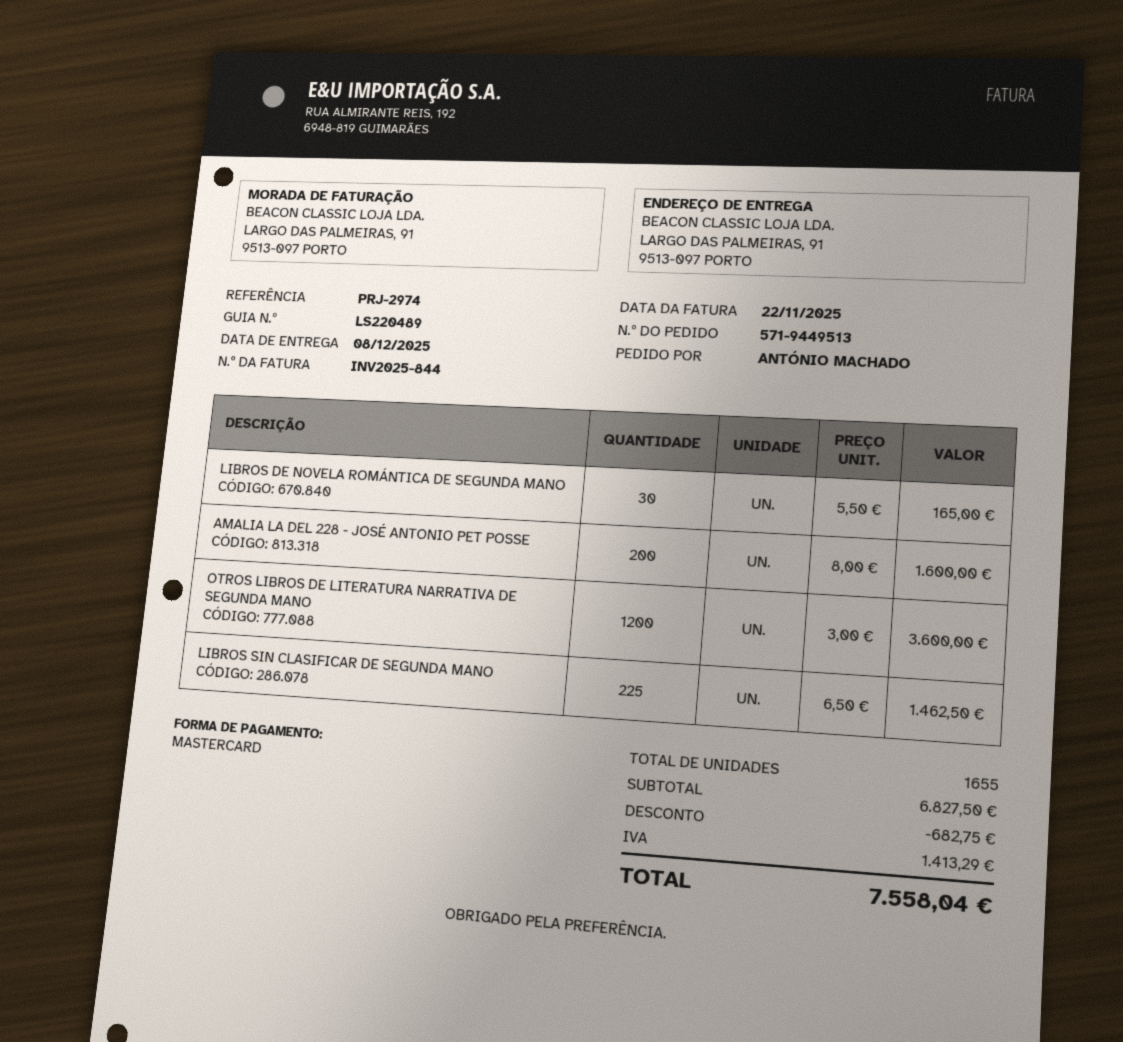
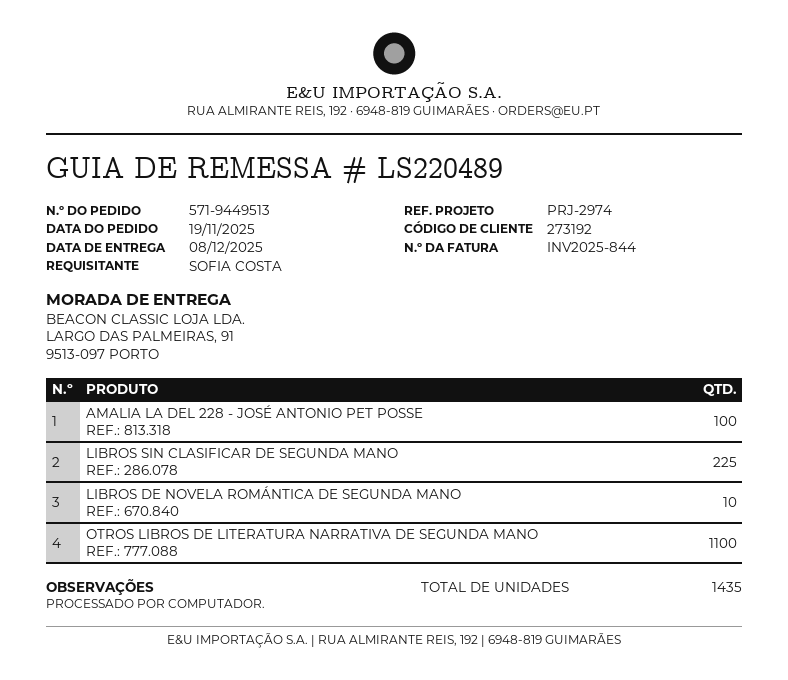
ordered by: ANTÓNIO MACHADO -> SOFIA COSTA
LIBROS DE NOVELA ROMÁNTICA DE SEGUNDA MANO: 30 -> 10
AMALIA LA DEL 228 - JOSÉ ANTONIO PET POSSE: 200 -> 100
OTROS LIBROS DE LITERATURA NARRATIVA DE SEGUNDA MANO: 1200 -> 1100
total quantity: 1655 -> 1435

